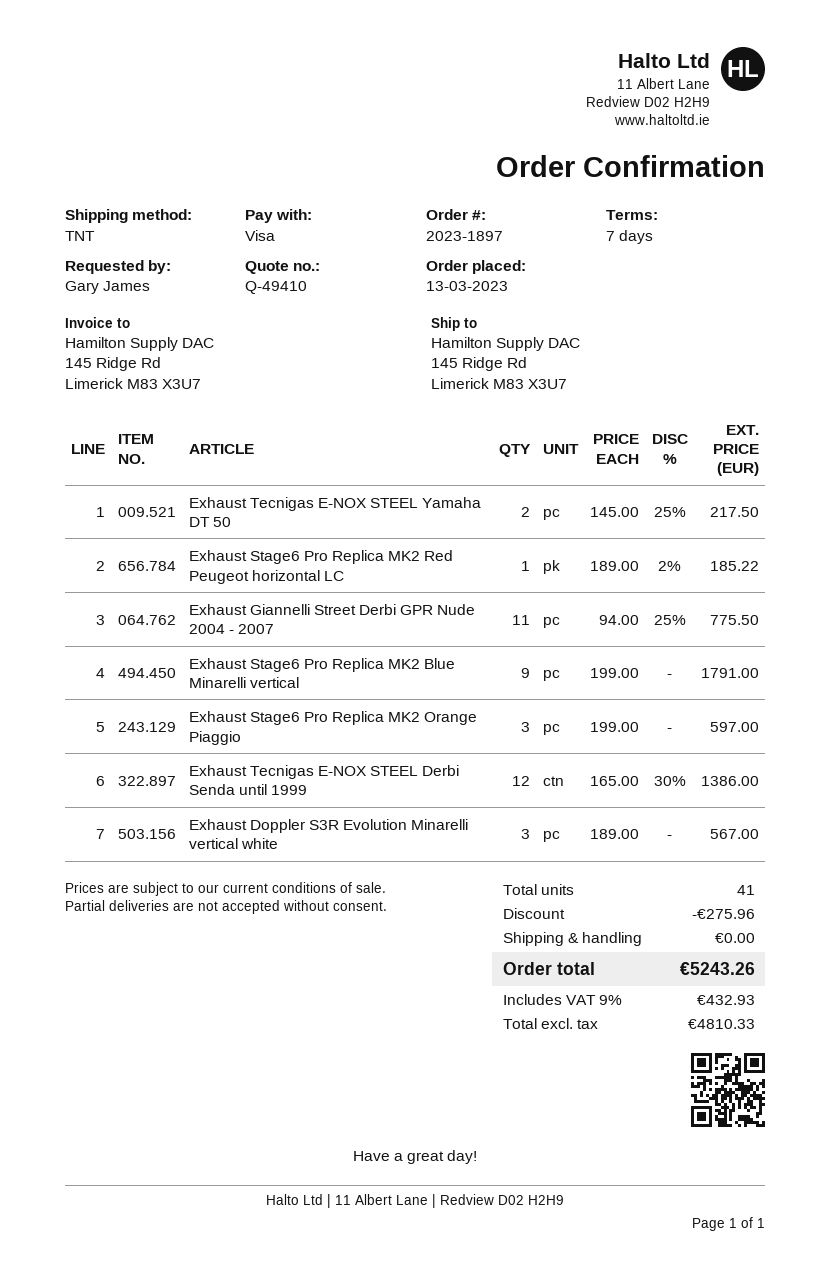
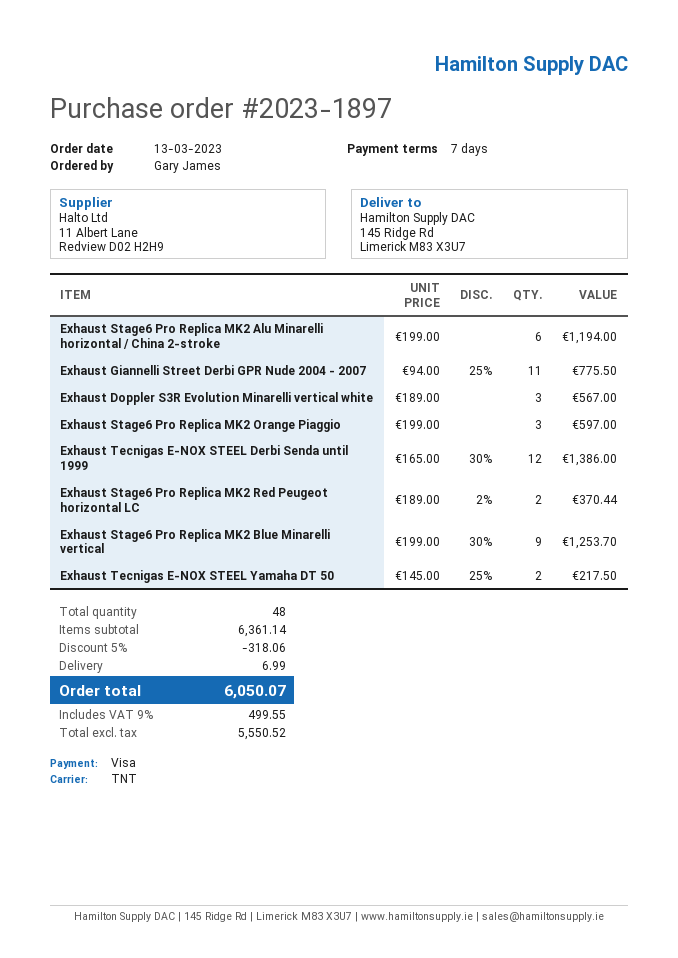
Exhaust Stage6 Pro Replica MK2 Red Peugeot horizontal LC: 1 x 189.00 - 2% = 185.22 -> 2 x 189.00 - 2% = 370.44
Exhaust Stage6 Pro Replica MK2 Blue Minarelli vertical: 9 x 199.00 = 1791.00 -> 9 x 199.00 - 30% = 1253.70
Exhaust Stage6 Pro Replica MK2 Alu Minarelli horizontal / China 2-stroke: none -> 6 x 199.00 = 1194.00
total quantity: 41 -> 48
discount: 275.96 -> 318.06
shipping: 0.00 -> 6.99
net: 4810.33 -> 5550.52
tax: 9% = 432.93 -> 9% = 499.55
total: 5243.26 -> 6050.07

